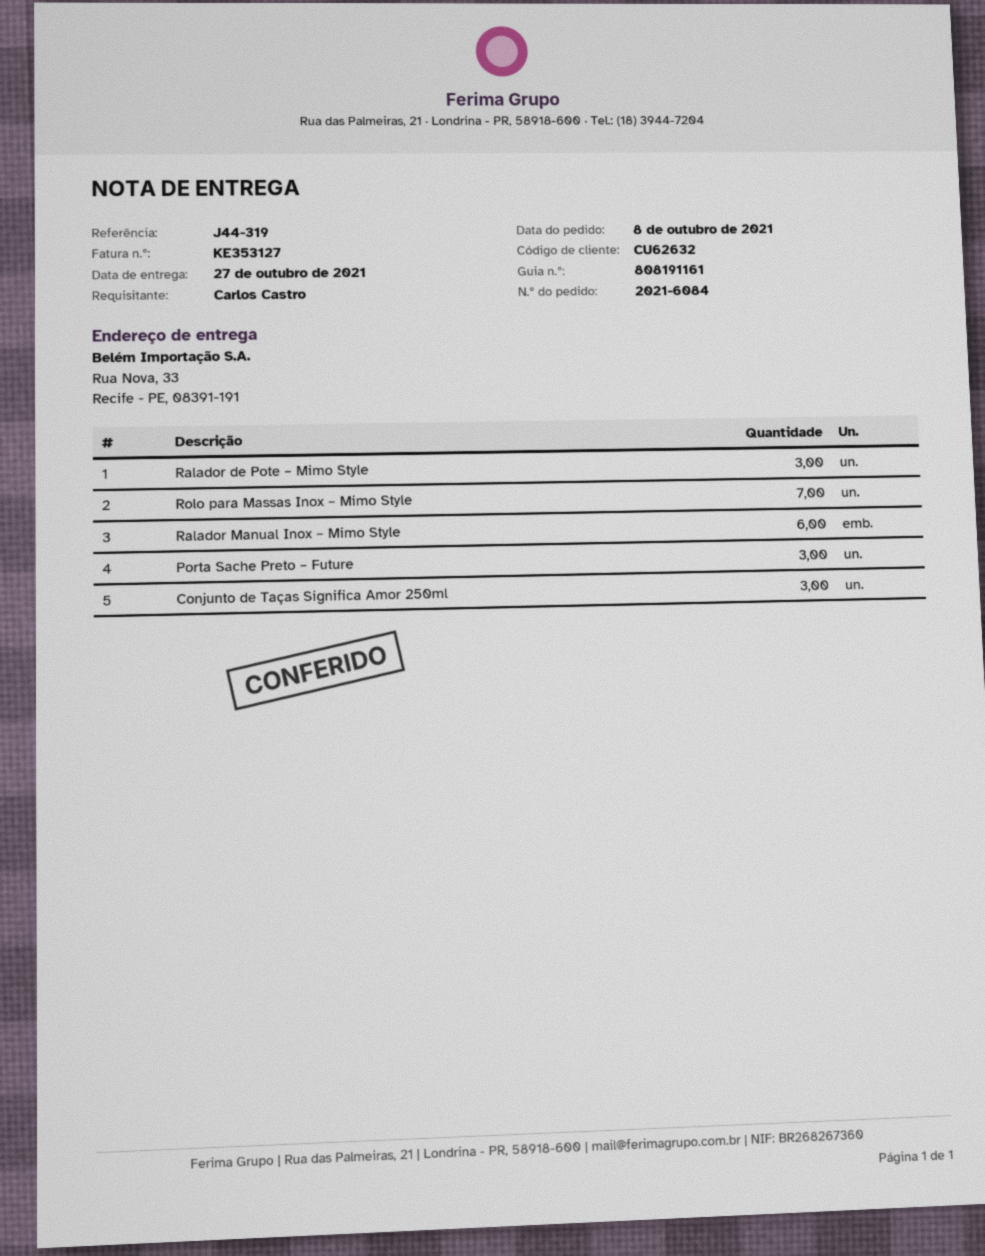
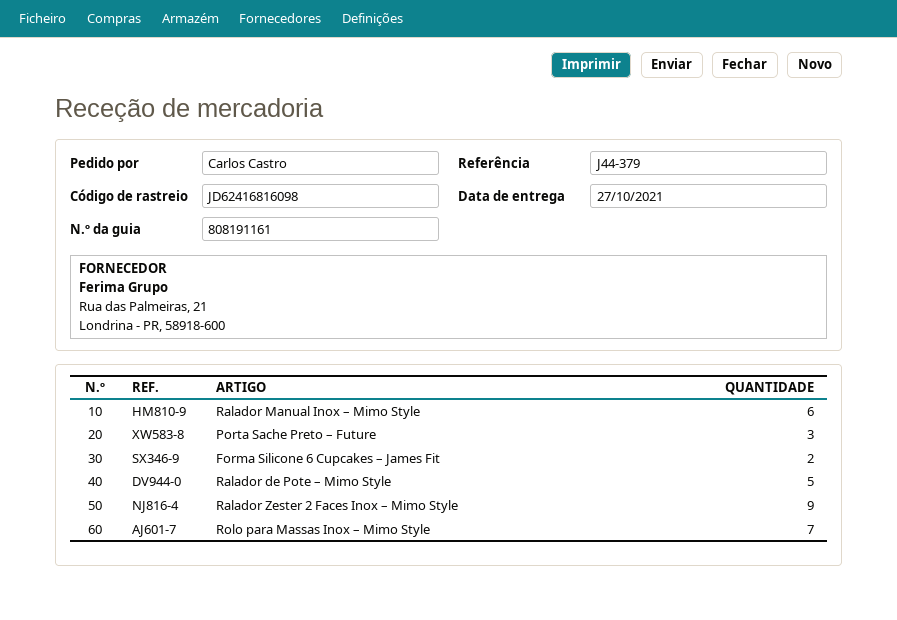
reference: J44-319 -> J44-379
Ralador de Pote – Mimo Style: 3 -> 5
Conjunto de Taças Significa Amor 250ml: 3 -> none
Forma Silicone 6 Cupcakes – James Fit: none -> 2
Ralador Zester 2 Faces Inox – Mimo Style: none -> 9

